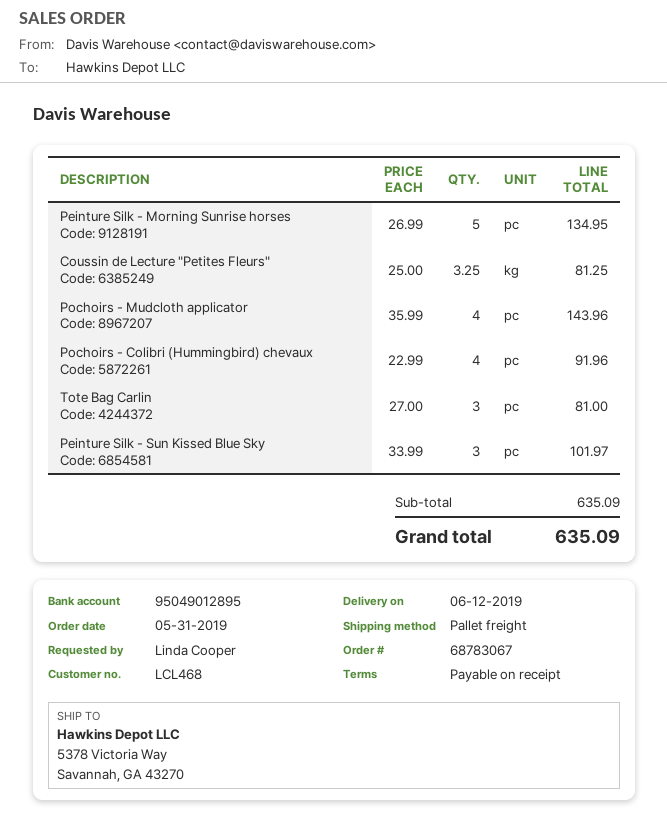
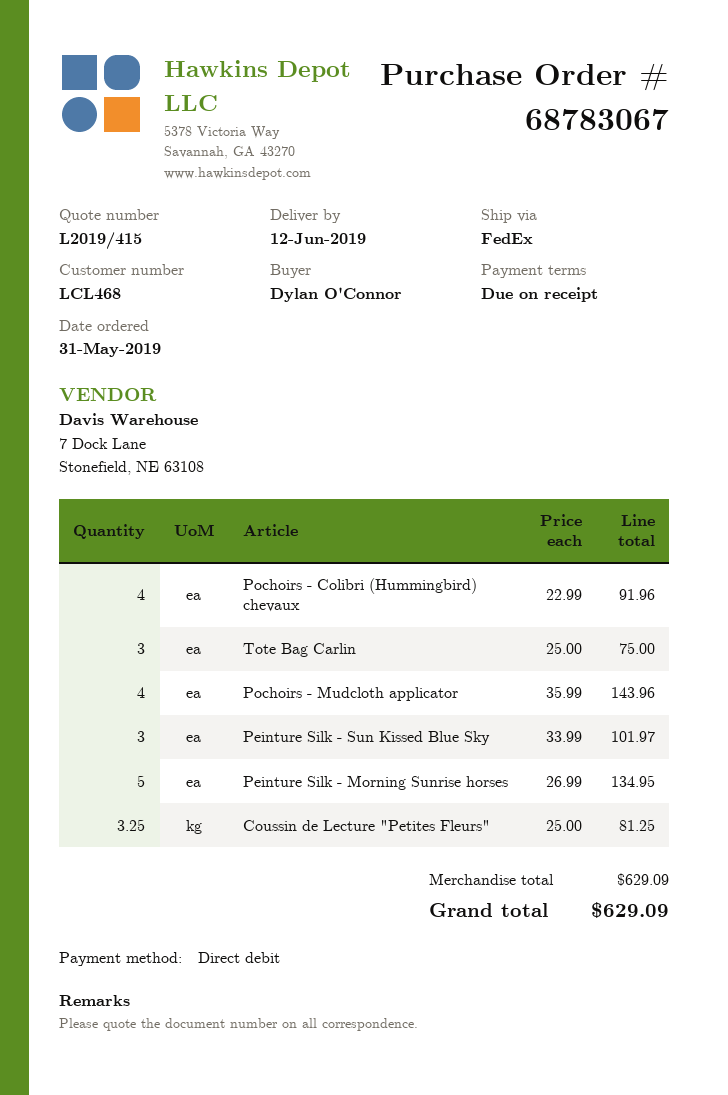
ordered by: Linda Cooper -> Dylan O'Connor
shipping method: pallet freight -> FedEx
Tote Bag Carlin: 3 x 27.00 = 81.00 -> 3 x 25.00 = 75.00
subtotal: 635.09 -> 629.09
total: 635.09 -> 629.09

